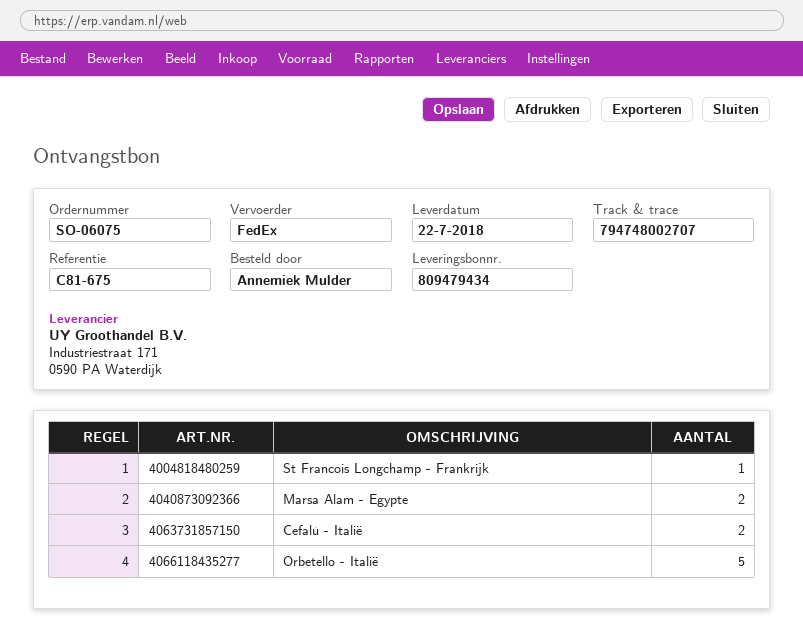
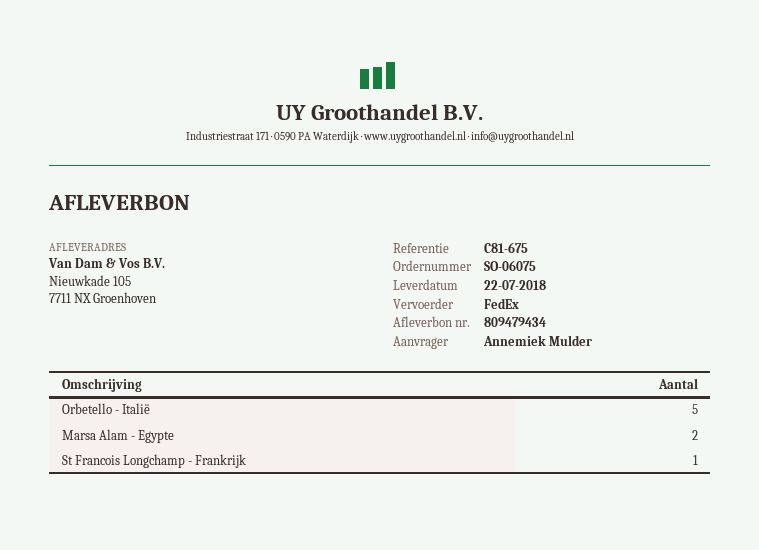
Cefalù - Italië: 2 -> none

